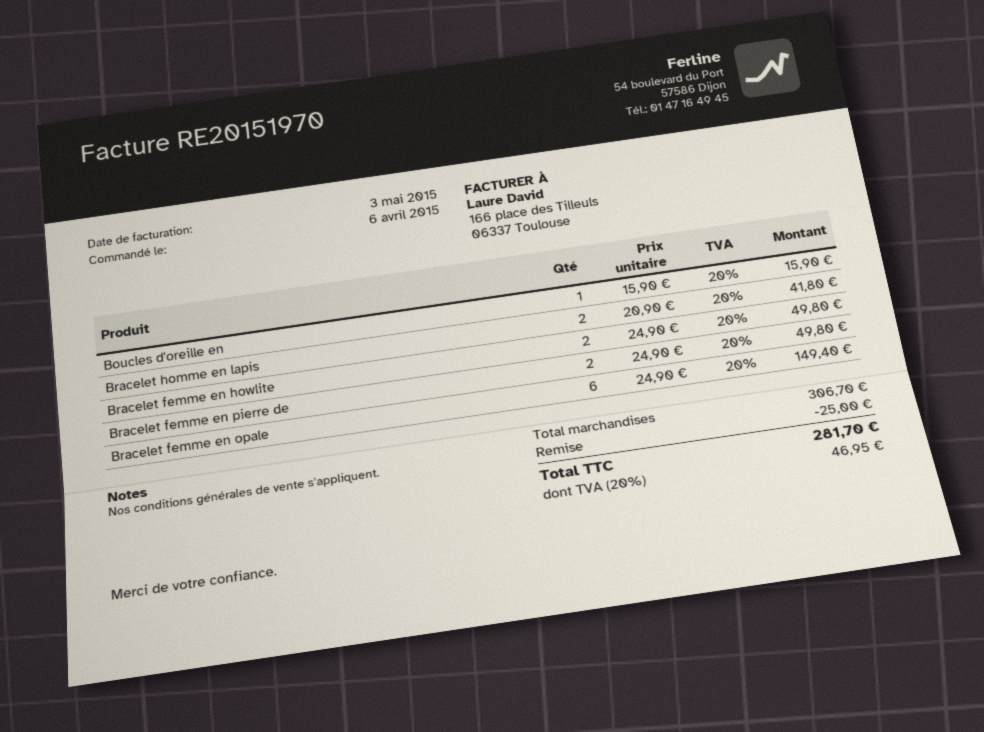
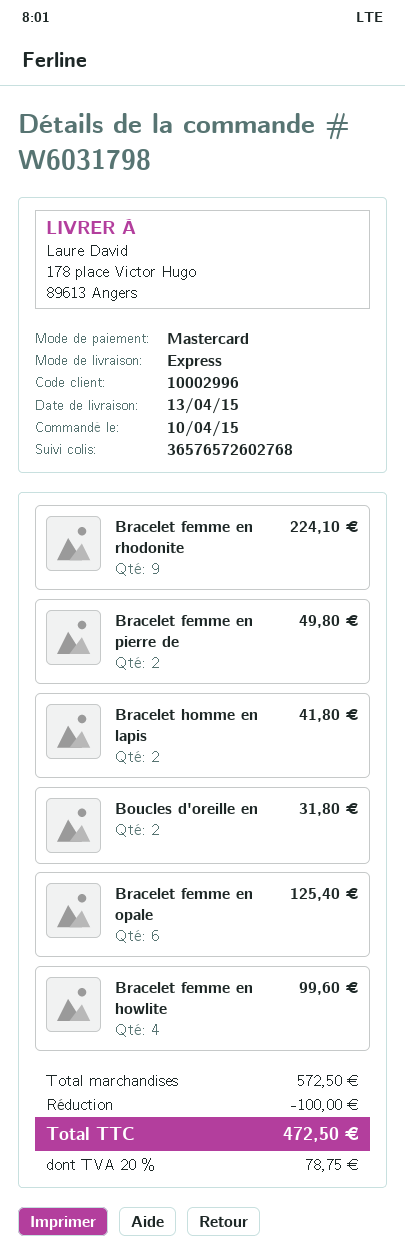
order date: 2015-04-06 -> 2015-04-10
Boucles d'oreille en: 1 for 15.90 -> 2 for 31.80
Bracelet femme en howlite: 2 for 49.80 -> 4 for 99.60
Bracelet femme en opale: 6 for 149.40 -> 6 for 125.40
Bracelet femme en rhodonite: none -> 9 for 224.10
subtotal: 306.70 -> 572.50
discount: 25.00 -> 100.00
tax: 20% = 46.95 -> 20% = 78.75
total: 281.70 -> 472.50

